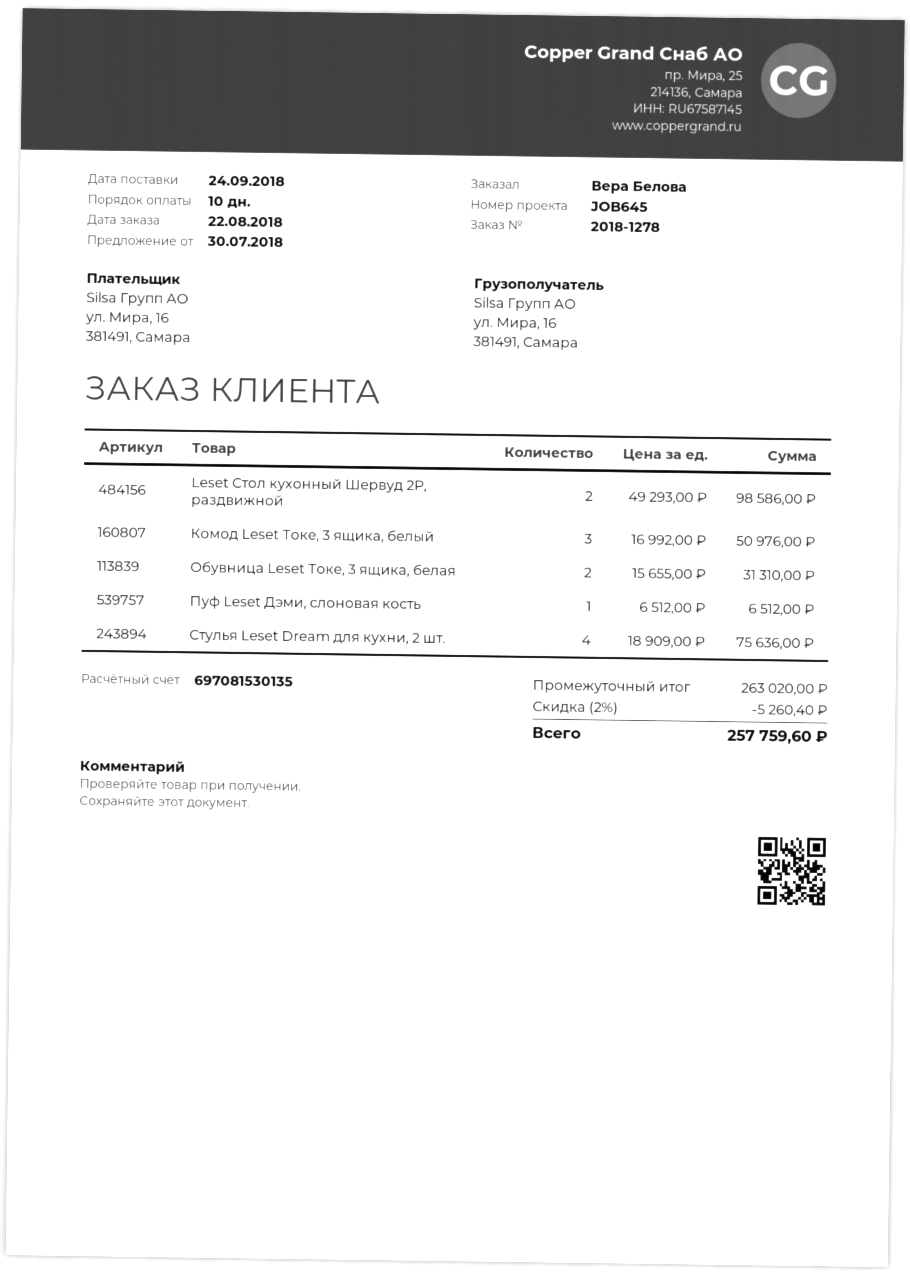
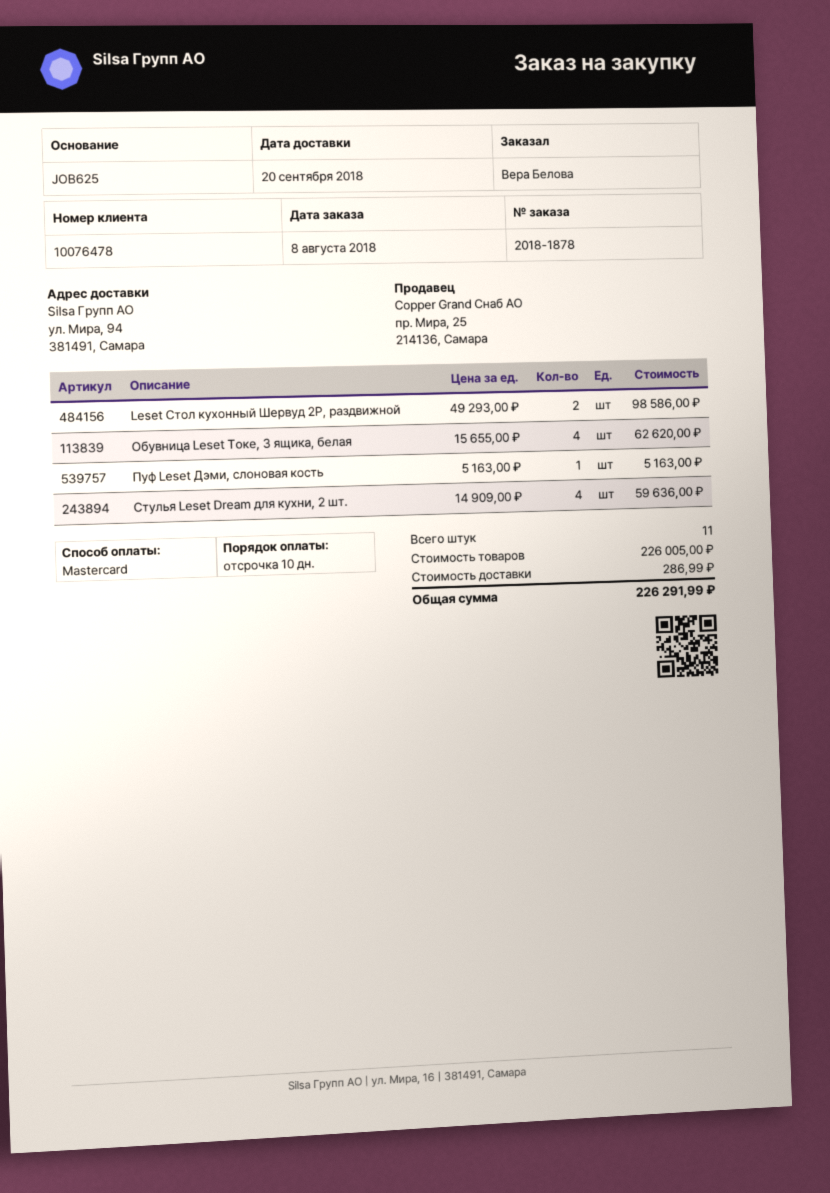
order number: 2018-1278 -> 2018-1878
order date: 2018-08-22 -> 2018-08-08
delivery date: 2018-09-24 -> 2018-09-20
reference: JOB645 -> JOB625
ship to: ул. Мира, 16, 381491, Самара -> ул. Мира, 94, 381491, Самара
Комод Leset Токе, 3 ящика, белый: 3 x 16992.00 = 50976.00 -> none
Обувница Leset Токе, 3 ящика, белая: 2 x 15655.00 = 31310.00 -> 4 x 15655.00 = 62620.00
Пуф Leset Дэми, слоновая кость: 1 x 6512.00 = 6512.00 -> 1 x 5163.00 = 5163.00
Стулья Leset Dream для кухни, 2 шт.: 4 x 18909.00 = 75636.00 -> 4 x 14909.00 = 59636.00
subtotal: 263020.00 -> 226005.00
discount: 2% = 5260.40 -> none
shipping: none -> 286.99
total: 257759.60 -> 226291.99

